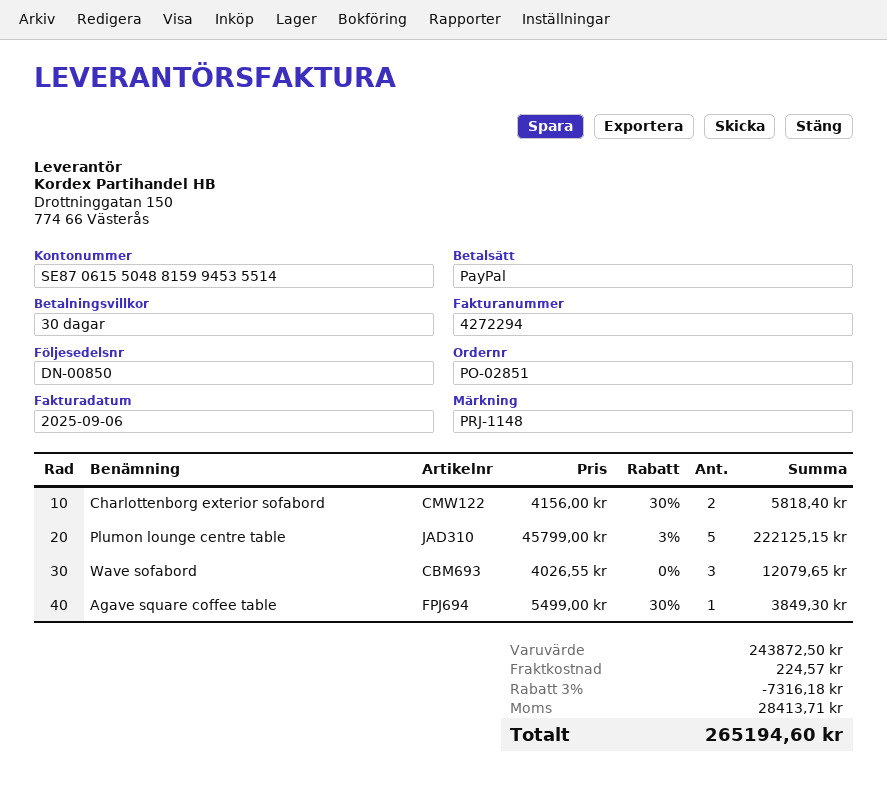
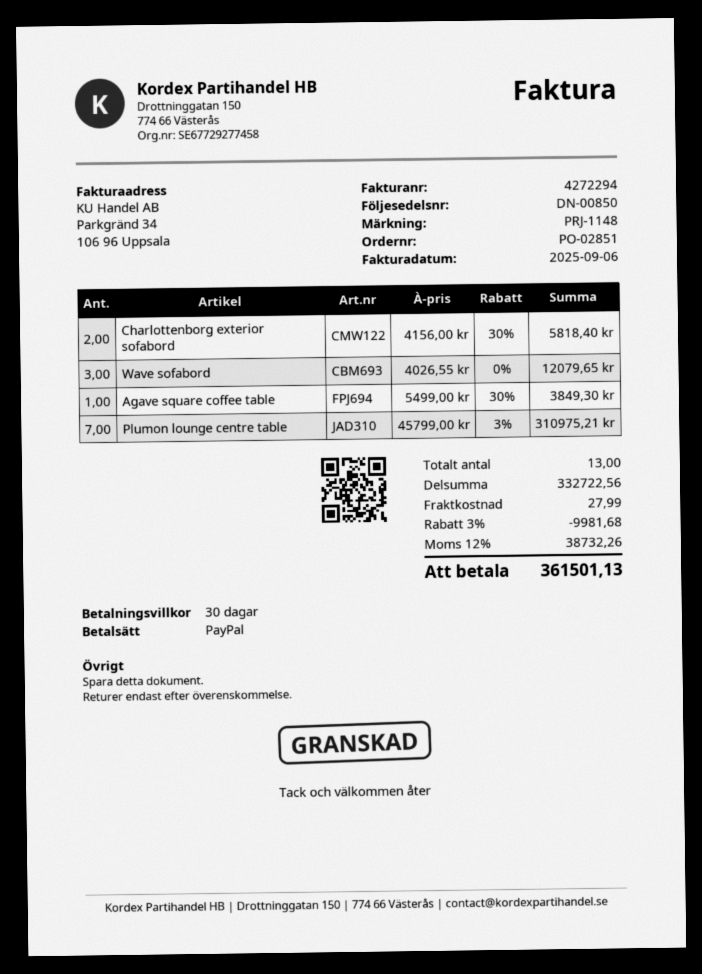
Plumon lounge centre table: 5 x 45799.00 - 3% = 222125.15 -> 7 x 45799.00 - 3% = 310975.21
subtotal: 243872.50 -> 332722.56
discount: 3% = 7316.18 -> 3% = 9981.68
shipping: 224.57 -> 27.99
tax: 28413.71 -> 38732.26
total: 265194.60 -> 361501.13

